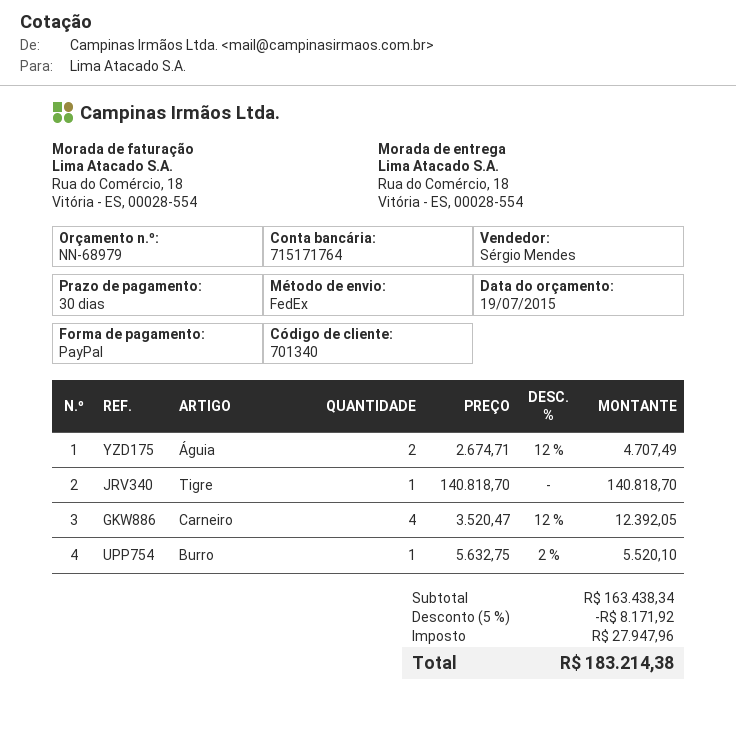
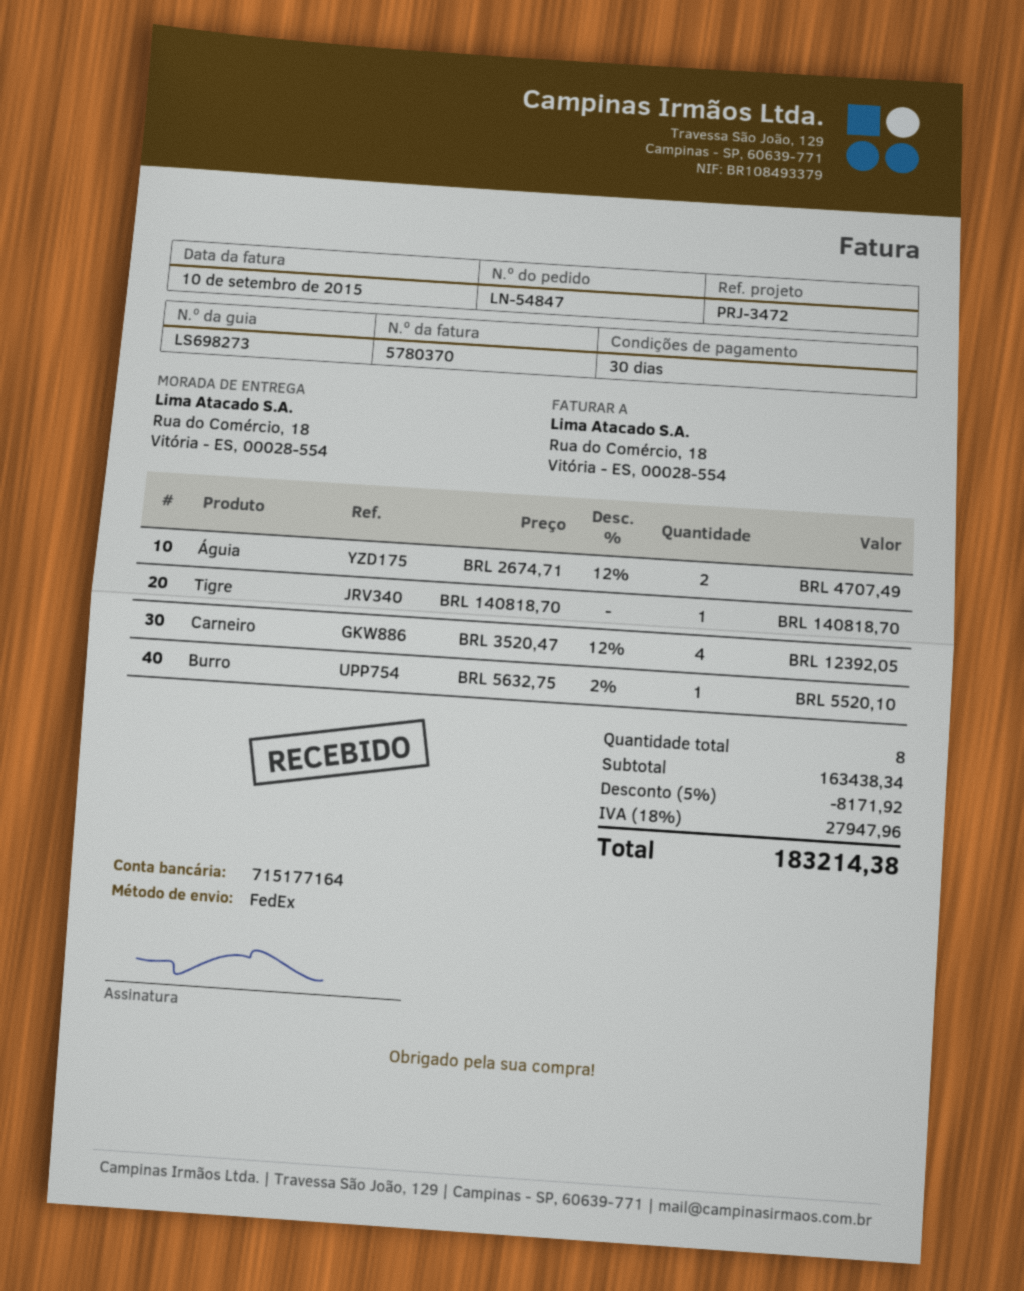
bank account: 715171764 -> 715177164

